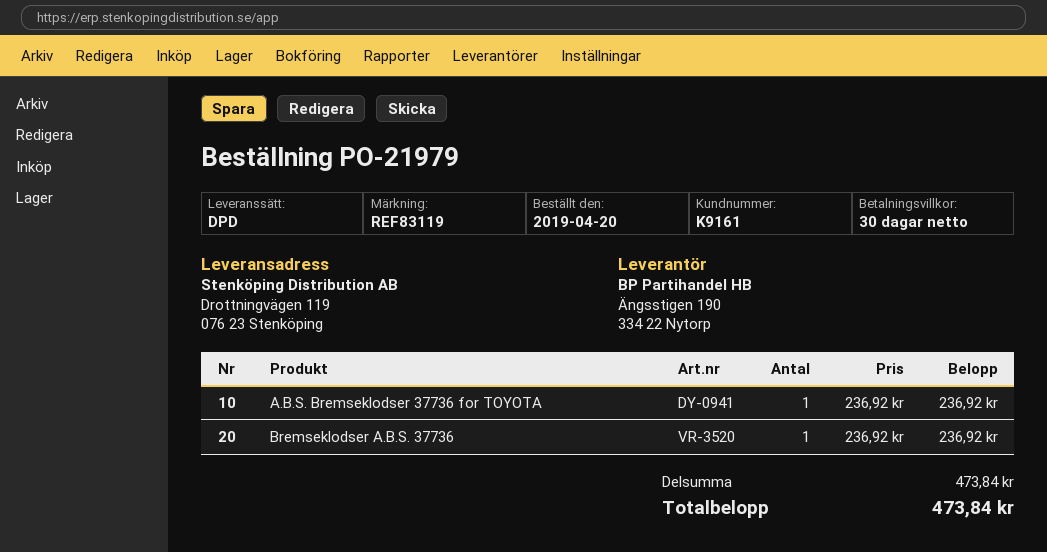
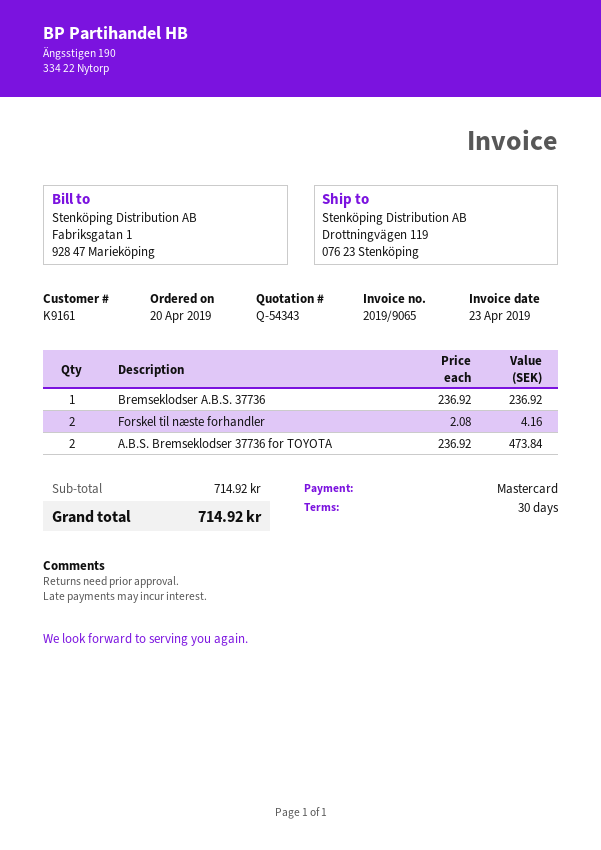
A.B.S. Bremseklodser 37736 for TOYOTA: 1 x 236.92 = 236.92 -> 2 x 236.92 = 473.84
Forskel til næste forhandler: none -> 2 x 2.08 = 4.16
subtotal: 473.84 -> 714.92
total: 473.84 -> 714.92

